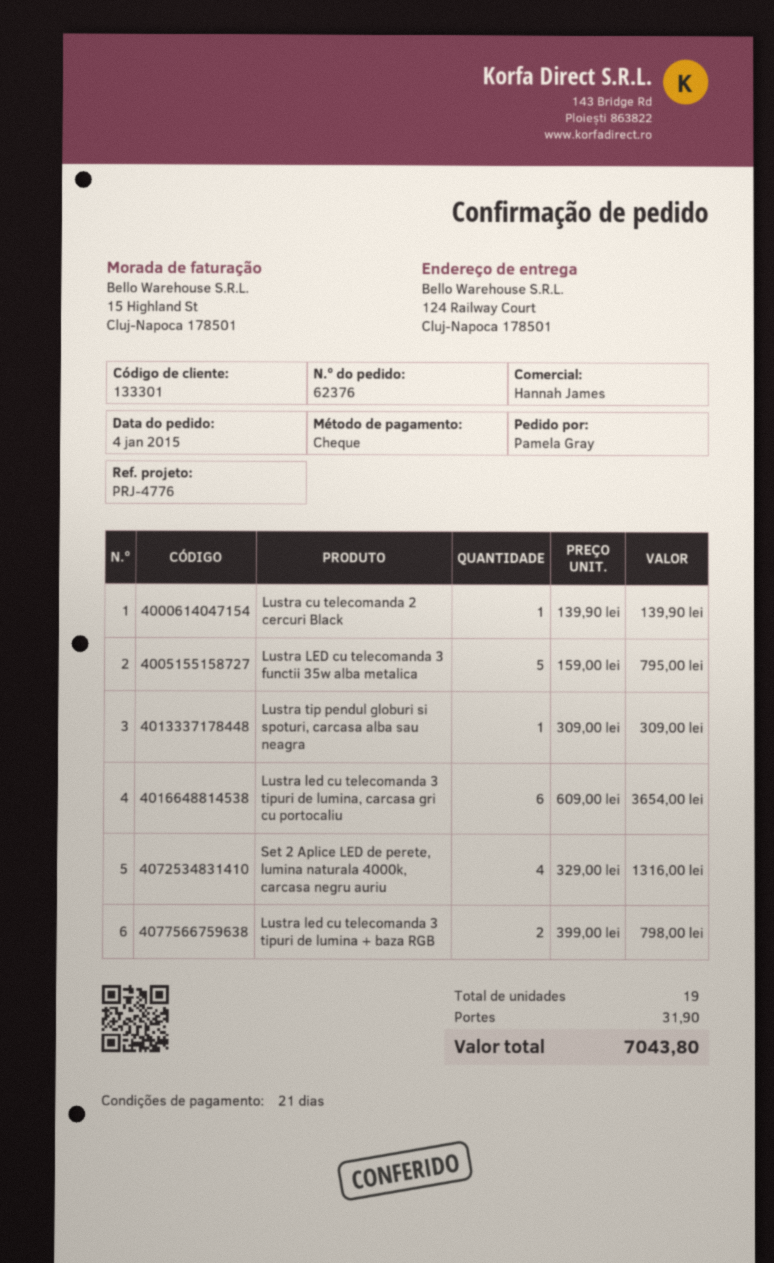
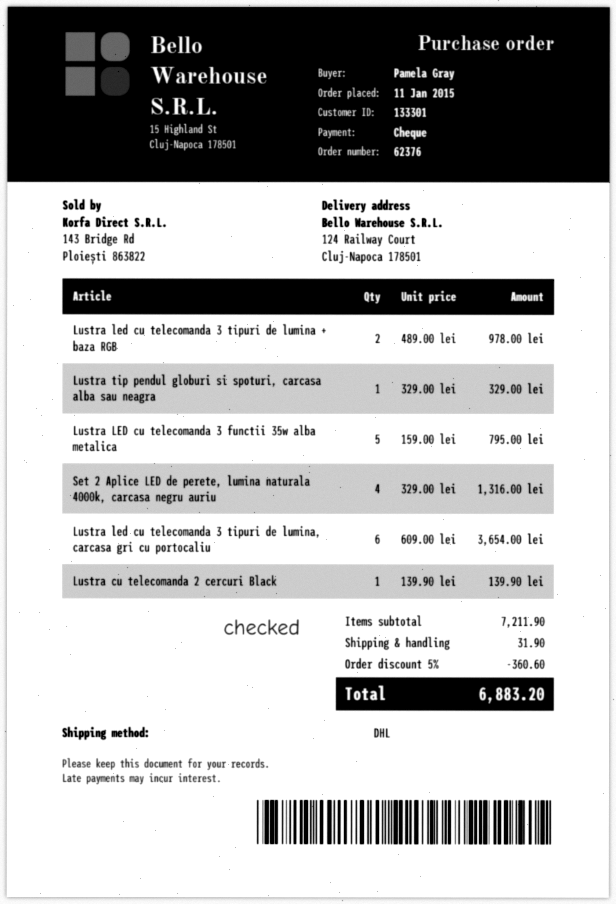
order date: 2015-01-04 -> 2015-01-11
Lustra tip pendul globuri si spoturi, carcasa alba sau neagra: 1 x 309.00 = 309.00 -> 1 x 329.00 = 329.00
Lustra led cu telecomanda 3 tipuri de lumina + baza RGB: 2 x 399.00 = 798.00 -> 2 x 489.00 = 978.00
discount: none -> 5% = 360.60
total: 7043.80 -> 6883.20

